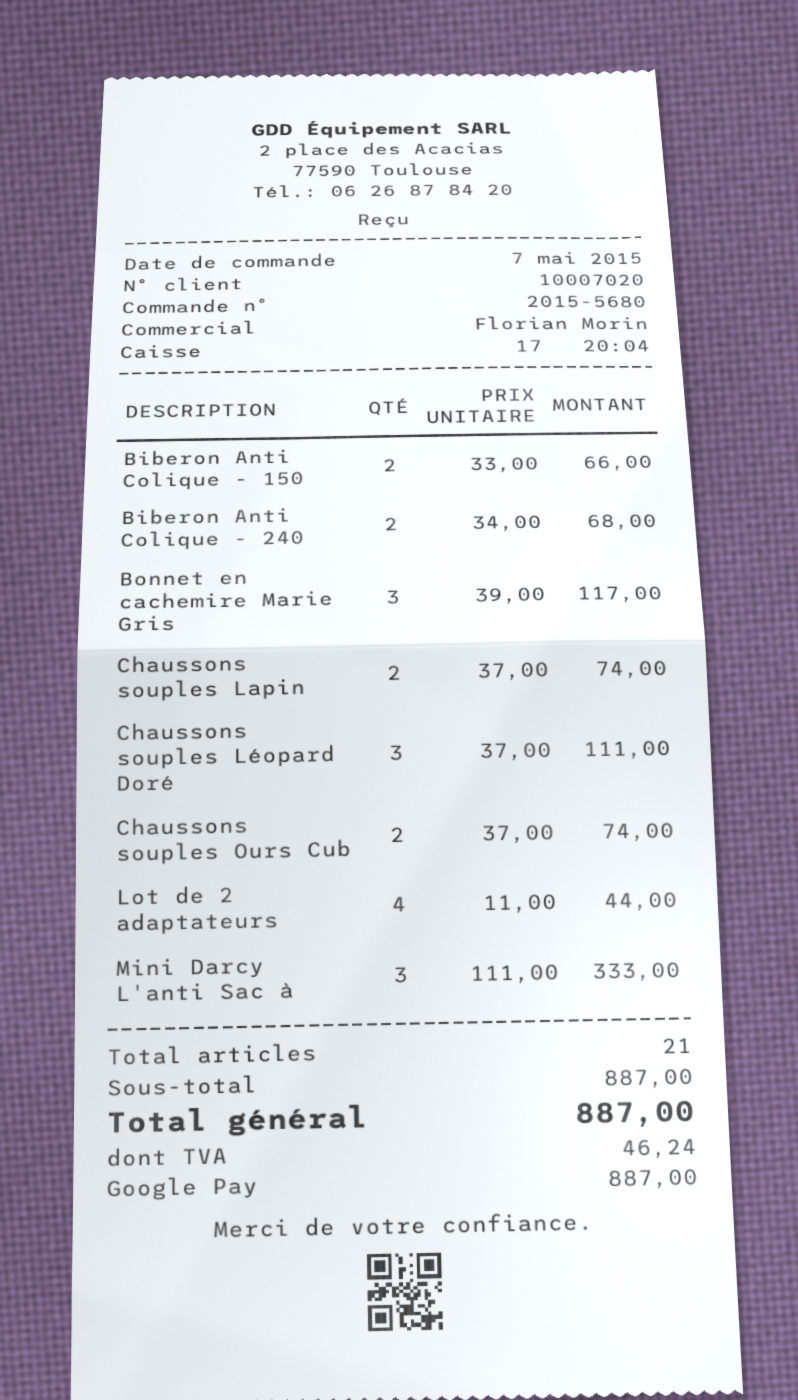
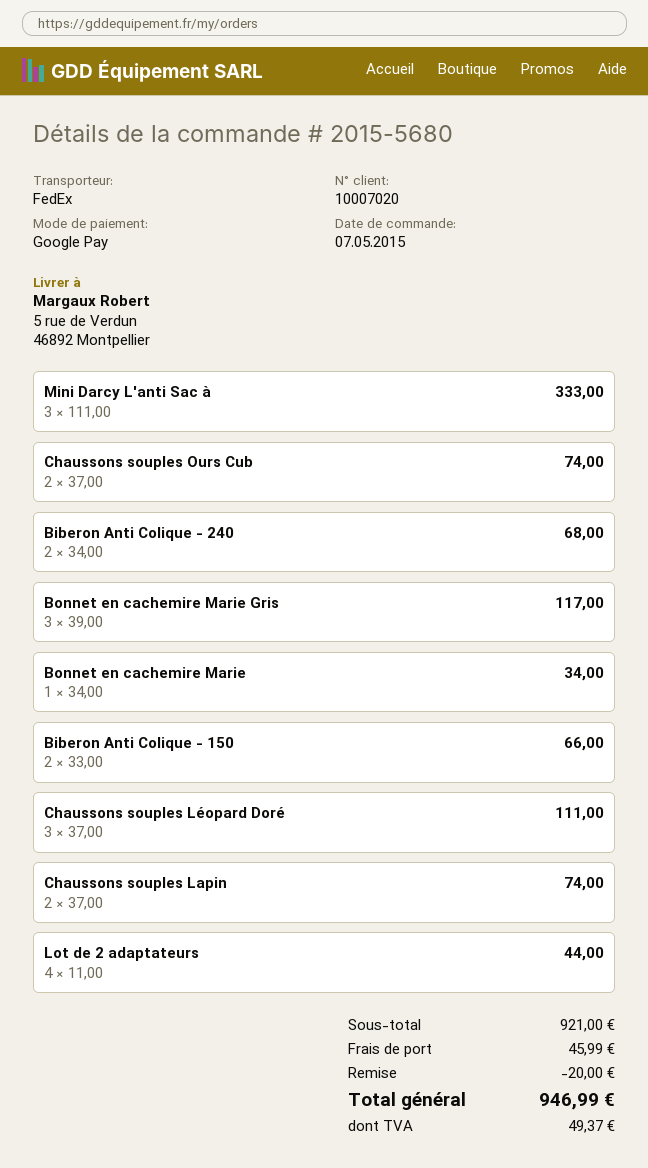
Bonnet en cachemire Marie: none -> 1 x 34.00 = 34.00
subtotal: 887.00 -> 921.00
discount: none -> 20.00
shipping: none -> 45.99
tax: 46.24 -> 49.37
total: 887.00 -> 946.99

